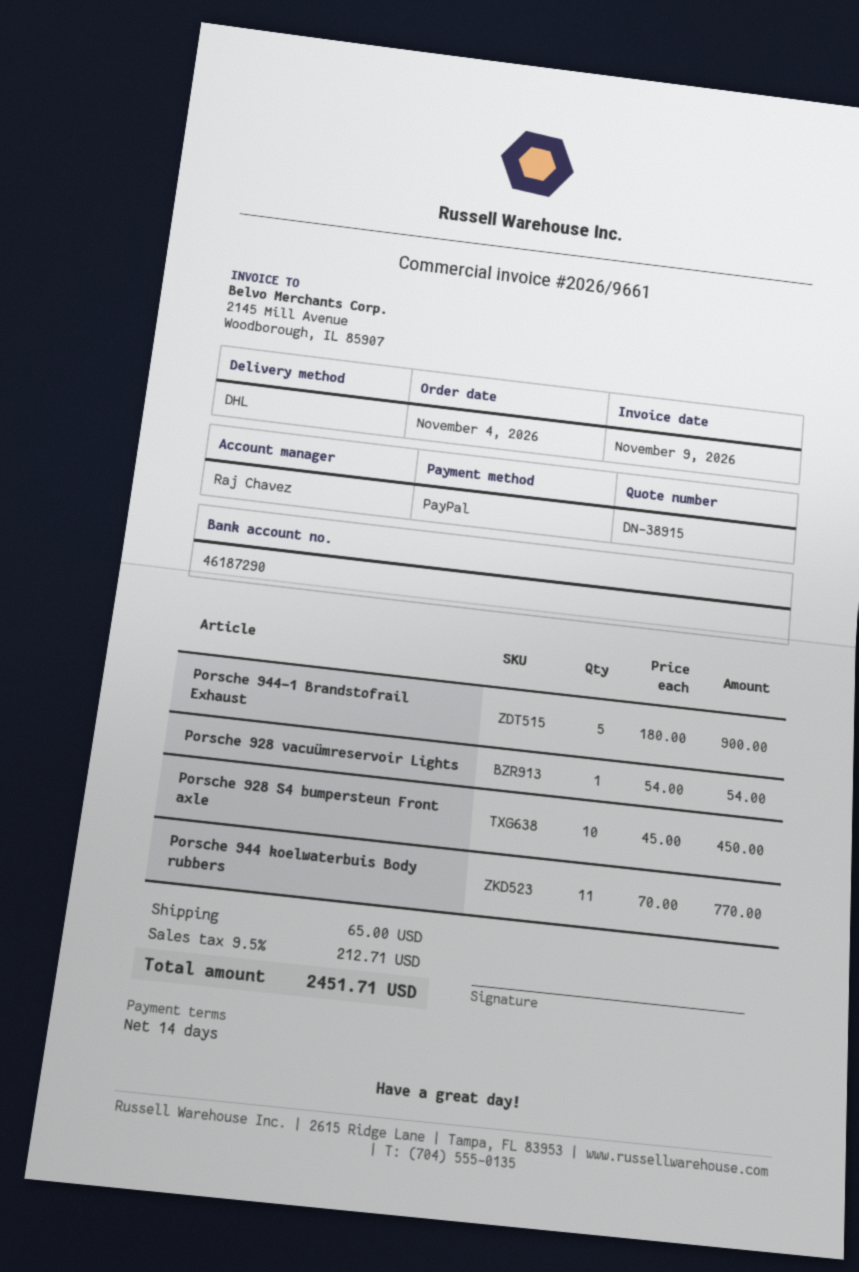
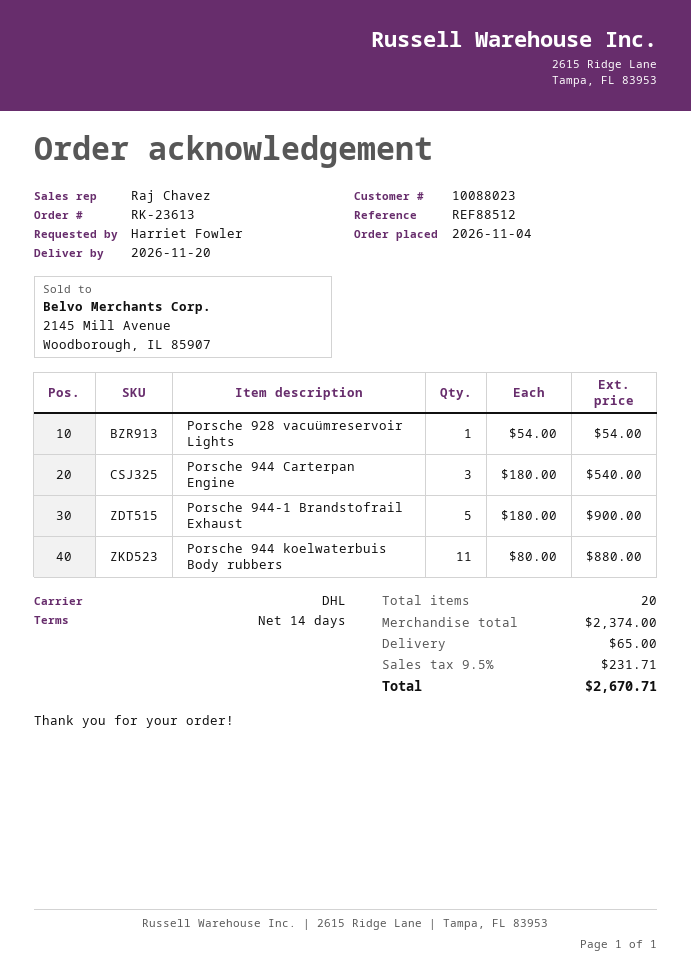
Porsche 928 S4 bumpersteun Front axle: 10 x 45.00 = 450.00 -> none
Porsche 944 koelwaterbuis Body rubbers: 11 x 70.00 = 770.00 -> 11 x 80.00 = 880.00
Porsche 944 Carterpan Engine: none -> 3 x 180.00 = 540.00
tax: 9.5% = 212.71 -> 9.5% = 231.71
total: 2451.71 -> 2670.71

